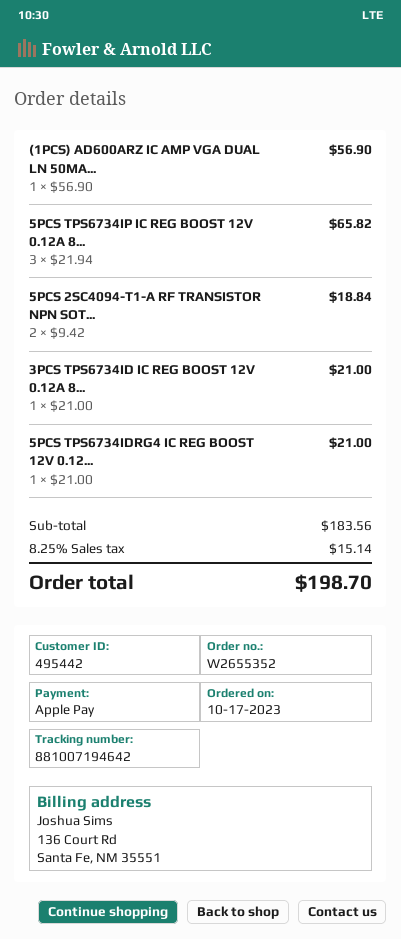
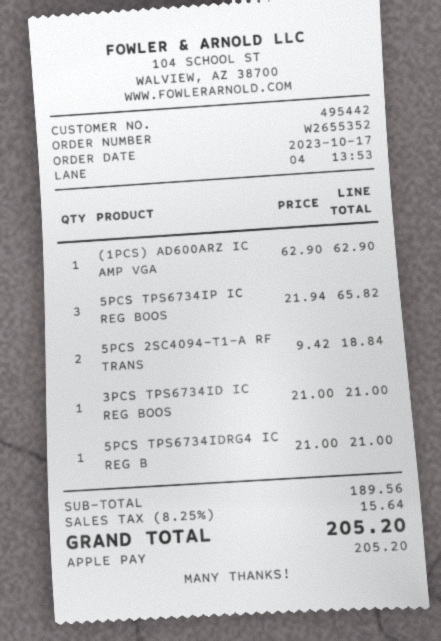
(1PCS) AD600ARZ IC AMP VGA DUAL LN 50MA...: 1 x 56.90 = 56.90 -> 1 x 62.90 = 62.90
subtotal: 183.56 -> 189.56
tax: 8.25% = 15.14 -> 8.25% = 15.64
total: 198.70 -> 205.20

